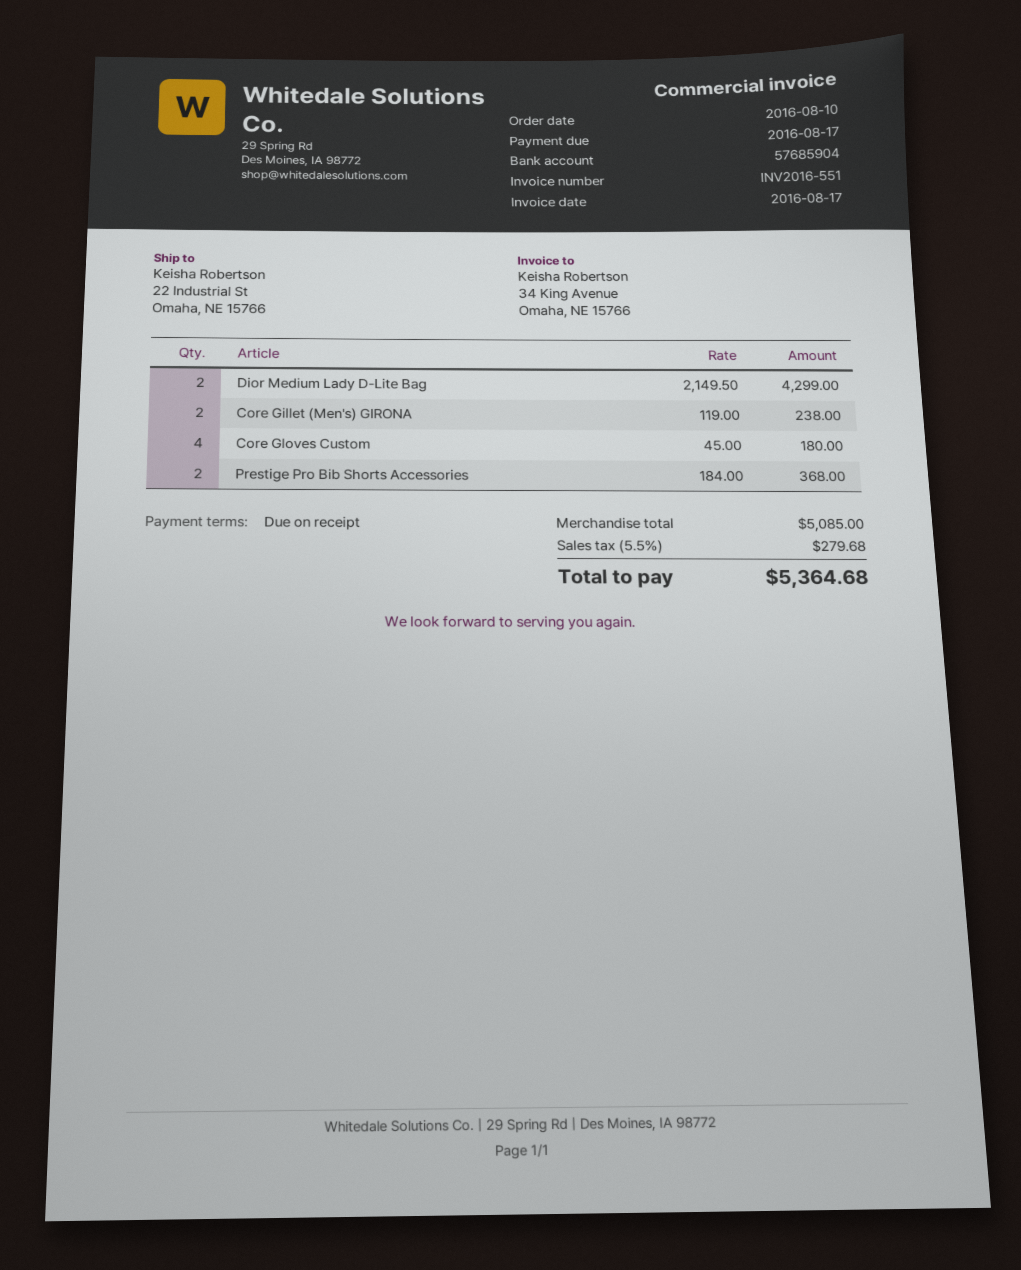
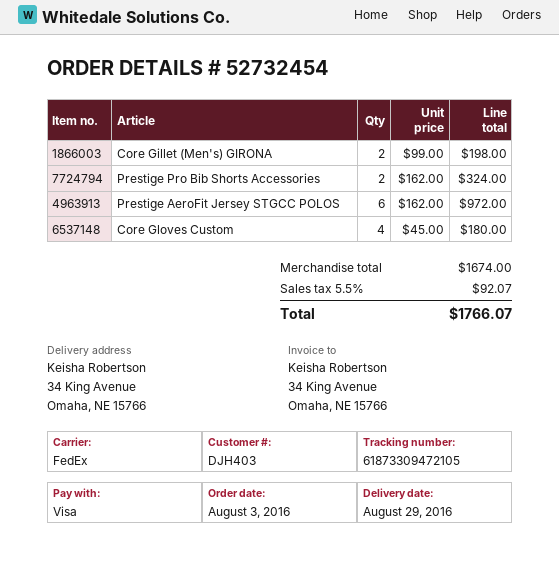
order date: 2016-08-10 -> 2016-08-03
ship to: 22 Industrial St, Omaha, NE 15766 -> 34 King Avenue, Omaha, NE 15766
Dior Medium Lady D-Lite Bag: 2 x 2149.50 = 4299.00 -> none
Core Gillet (Men's) GIRONA: 2 x 119.00 = 238.00 -> 2 x 99.00 = 198.00
Prestige Pro Bib Shorts Accessories: 2 x 184.00 = 368.00 -> 2 x 162.00 = 324.00
Prestige AeroFit Jersey STGCC POLOS: none -> 6 x 162.00 = 972.00
subtotal: 5085.00 -> 1674.00
tax: 5.5% = 279.68 -> 5.5% = 92.07
total: 5364.68 -> 1766.07

